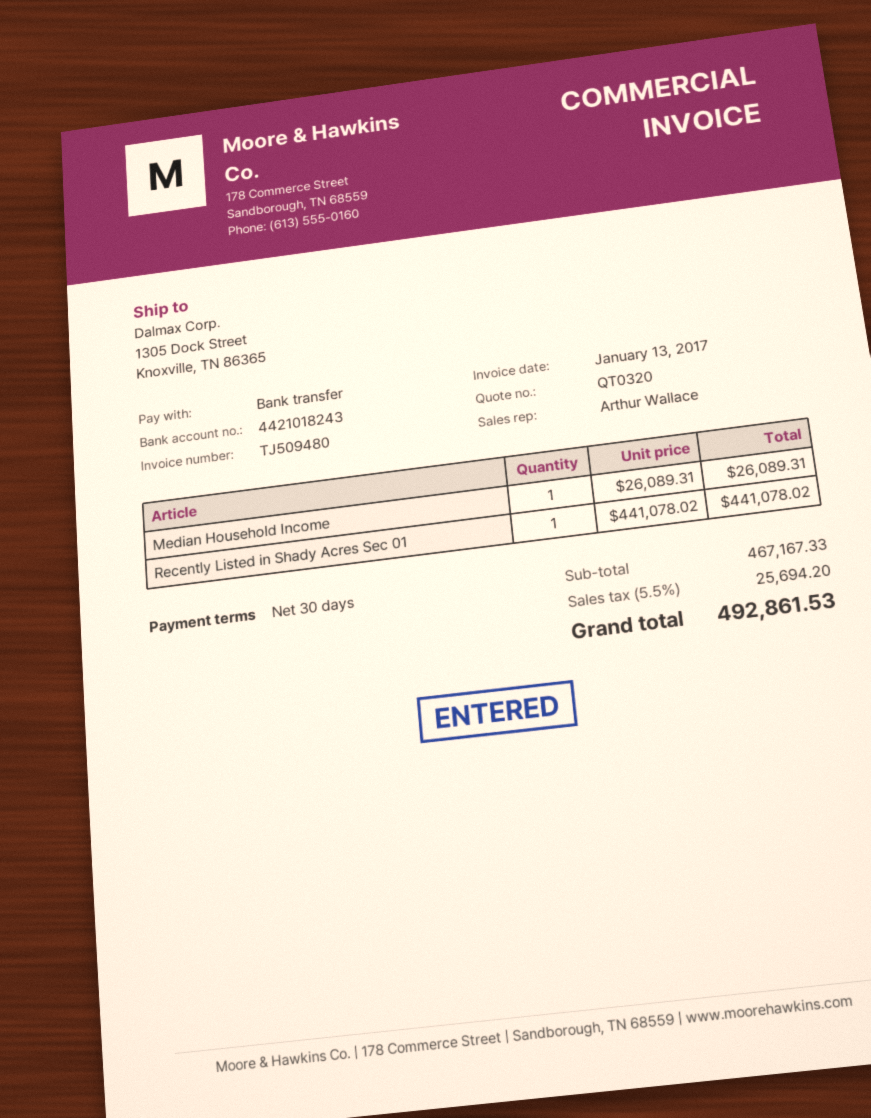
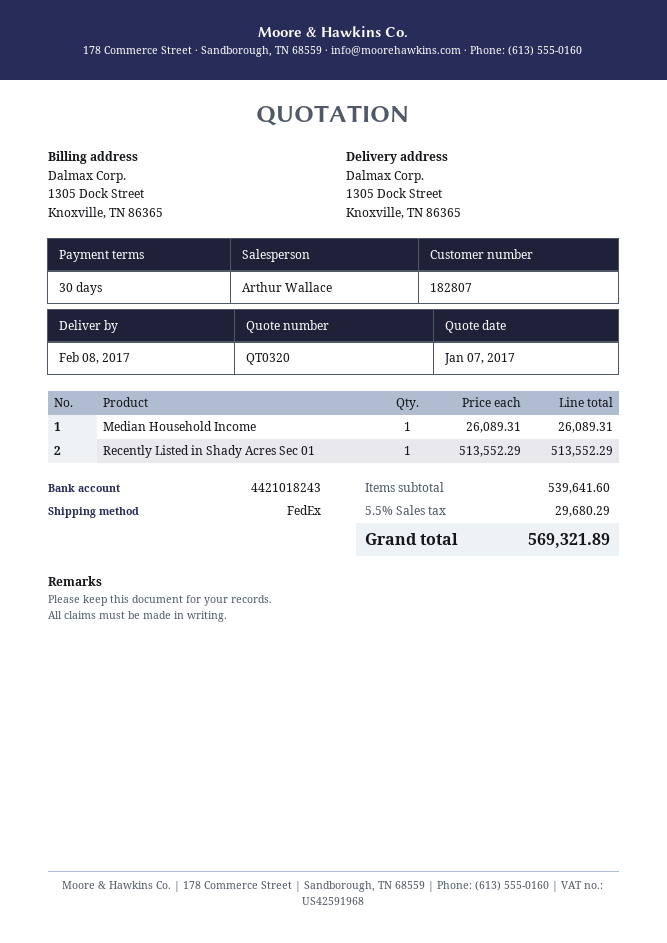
Recently Listed in Shady Acres Sec 01: 1 x 441078.02 = 441078.02 -> 1 x 513552.29 = 513552.29
subtotal: 467167.33 -> 539641.60
tax: 5.5% = 25694.20 -> 5.5% = 29680.29
total: 492861.53 -> 569321.89

